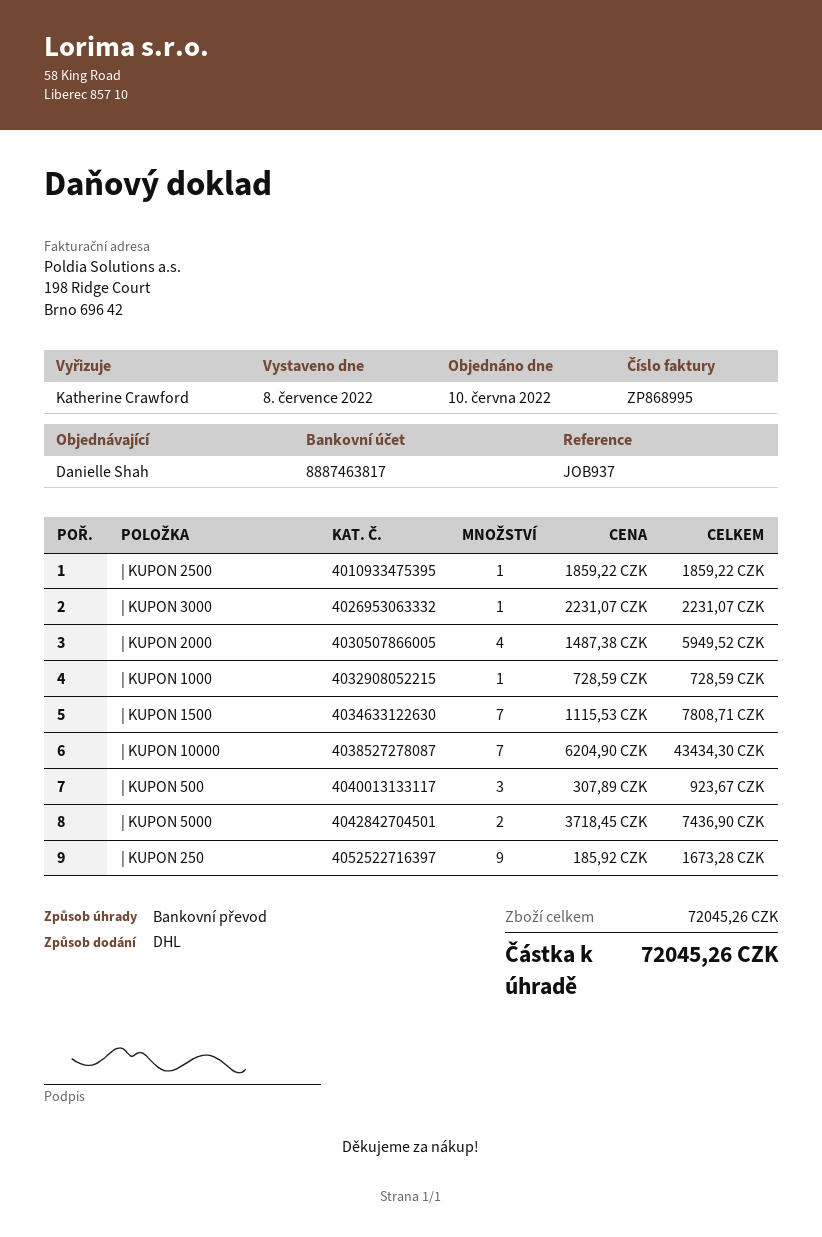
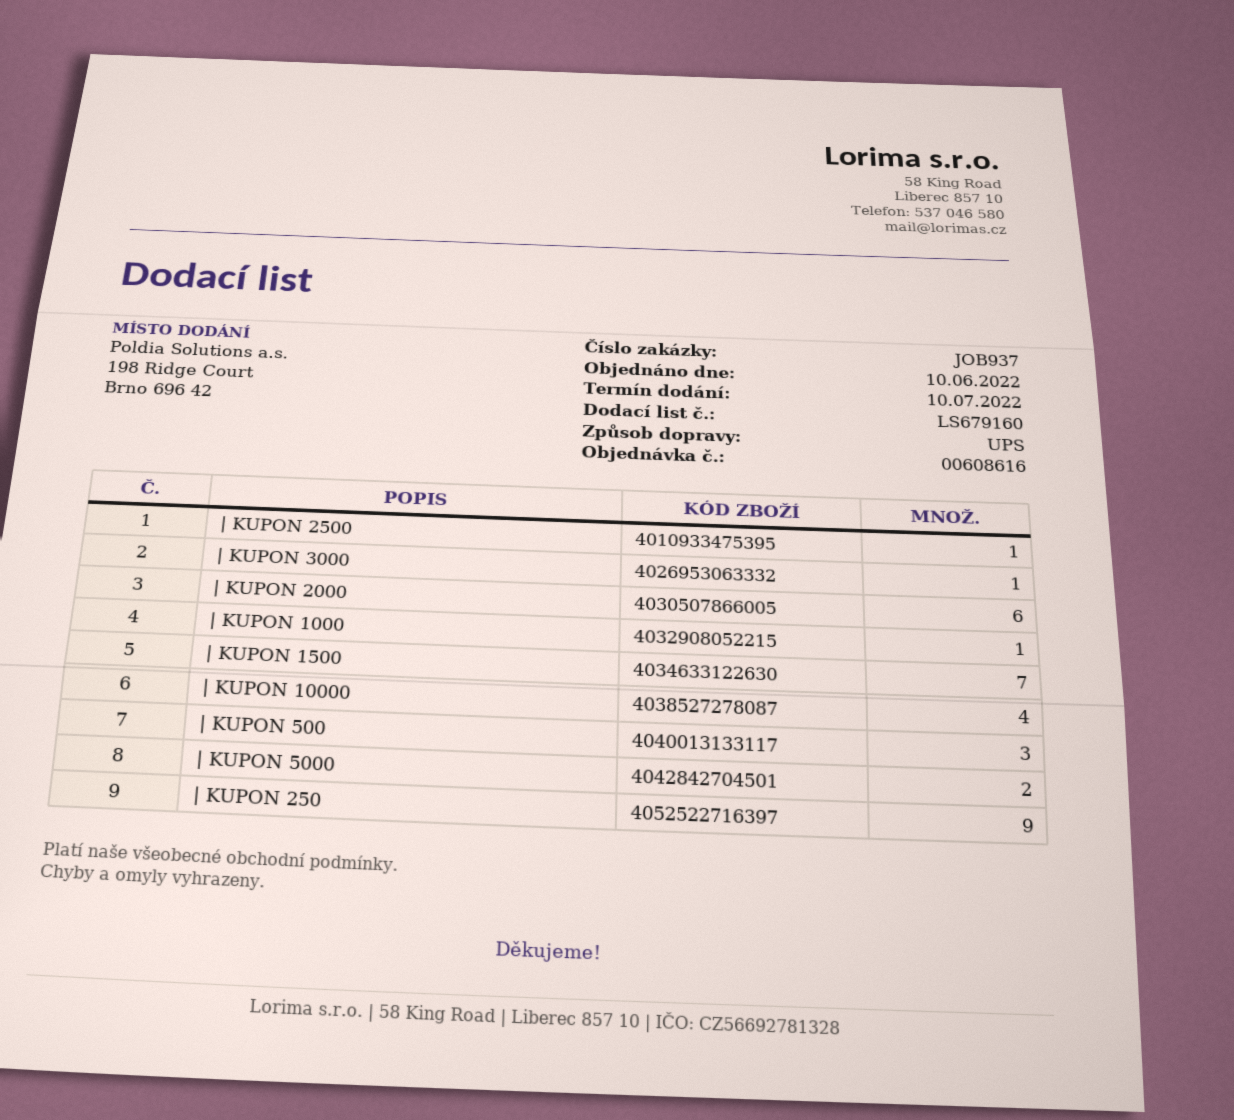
shipping method: DHL -> UPS
| KUPON 2000: 4 -> 6
| KUPON 10000: 7 -> 4

